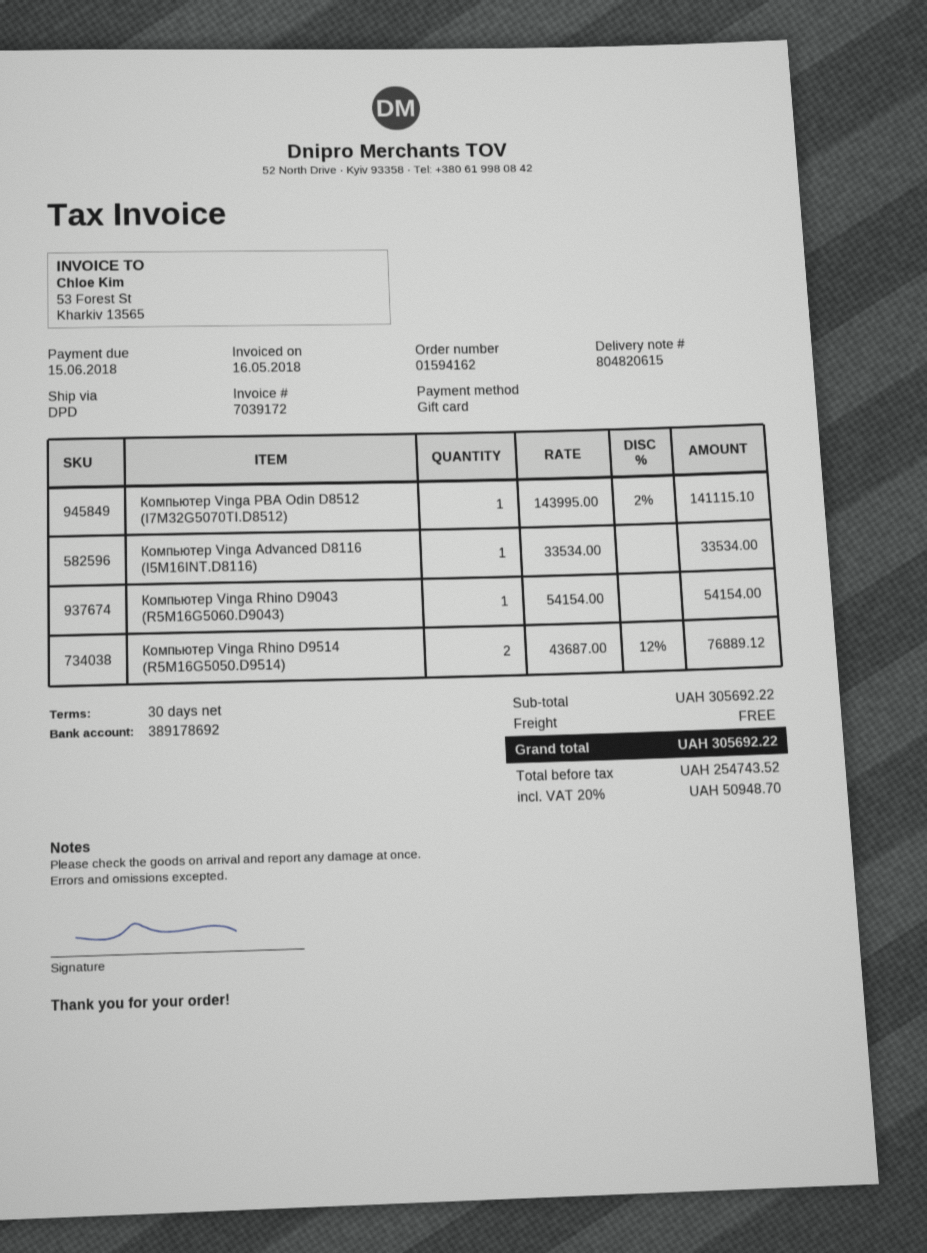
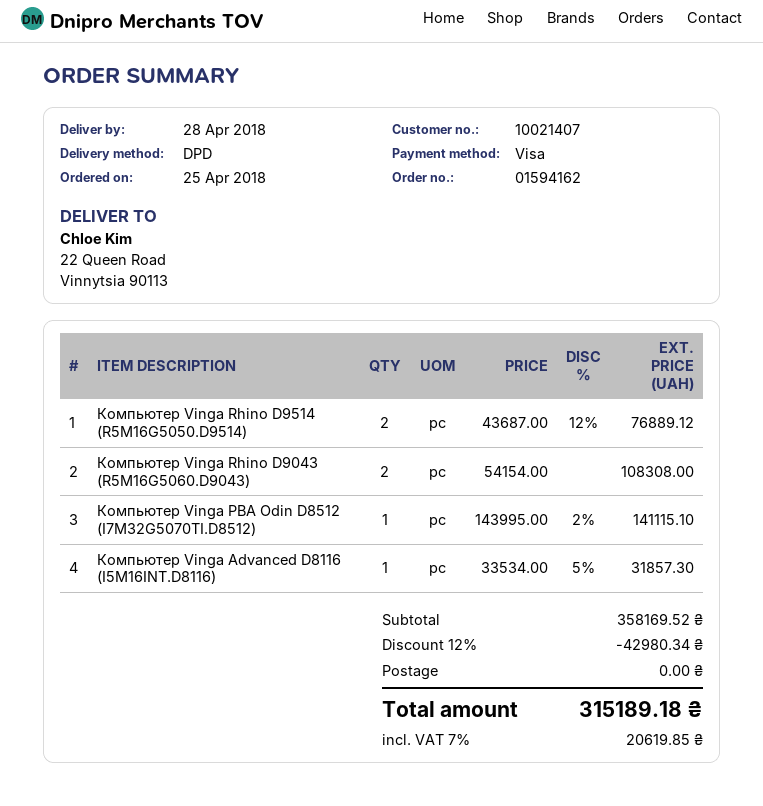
payment method: gift card -> Visa
Компьютер Vinga Advanced D8116 (I5M16INT.D8116): 1 x 33534.00 = 33534.00 -> 1 x 33534.00 - 5% = 31857.30
Компьютер Vinga Rhino D9043 (R5M16G5060.D9043): 1 x 54154.00 = 54154.00 -> 2 x 54154.00 = 108308.00
subtotal: 305692.22 -> 358169.52
discount: none -> 12% = 42980.34
tax: 20% = 50948.70 -> 7% = 20619.85
total: 305692.22 -> 315189.18

